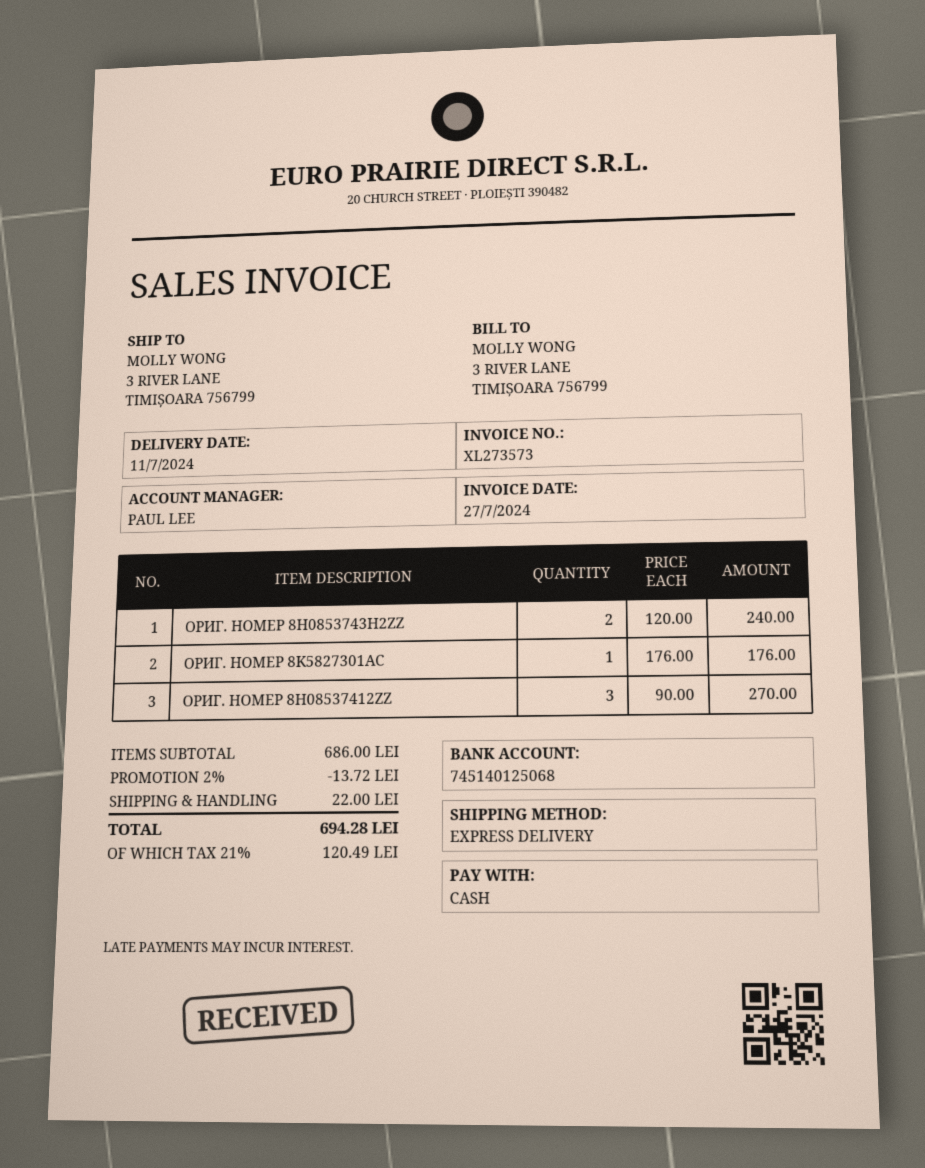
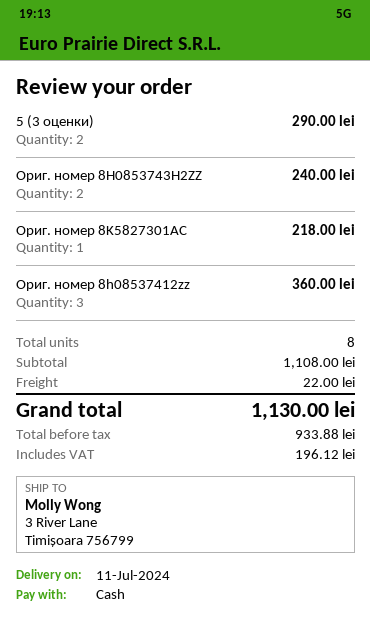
ОРИГ. НОМЕР 8K5827301AC: 1 for 176.00 -> 1 for 218.00
ОРИГ. НОМЕР 8H08537412ZZ: 3 for 270.00 -> 3 for 360.00
5 (3 оценки): none -> 2 for 290.00
subtotal: 686.00 -> 1108.00
discount: 2% = 13.72 -> none
tax: 120.49 -> 196.12
total: 694.28 -> 1130.00

